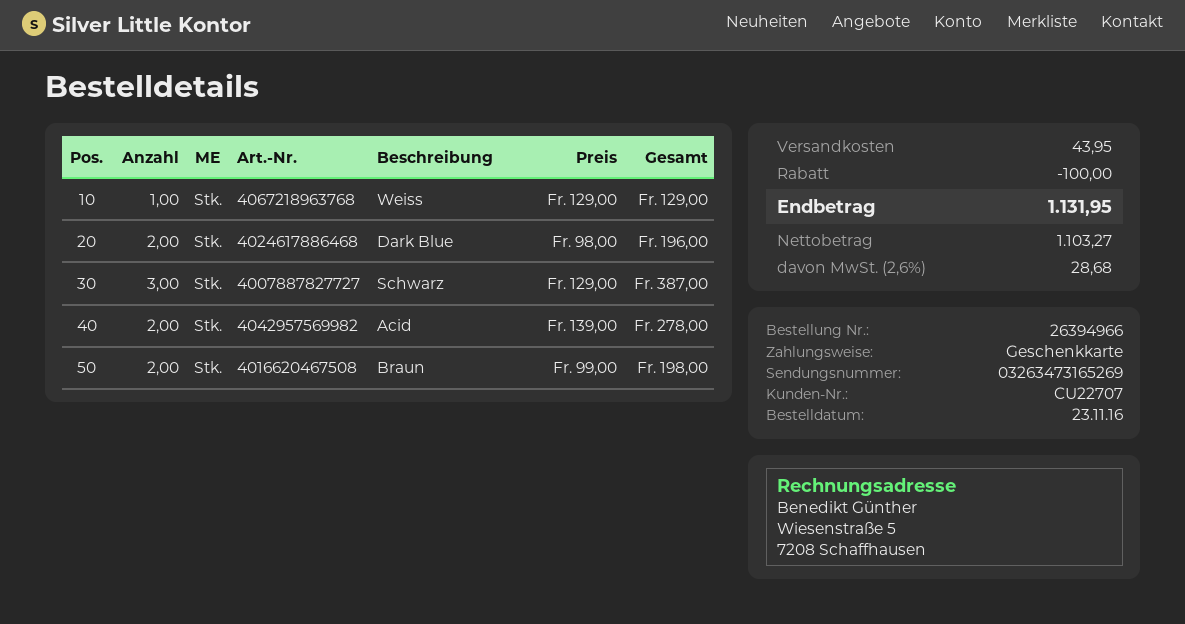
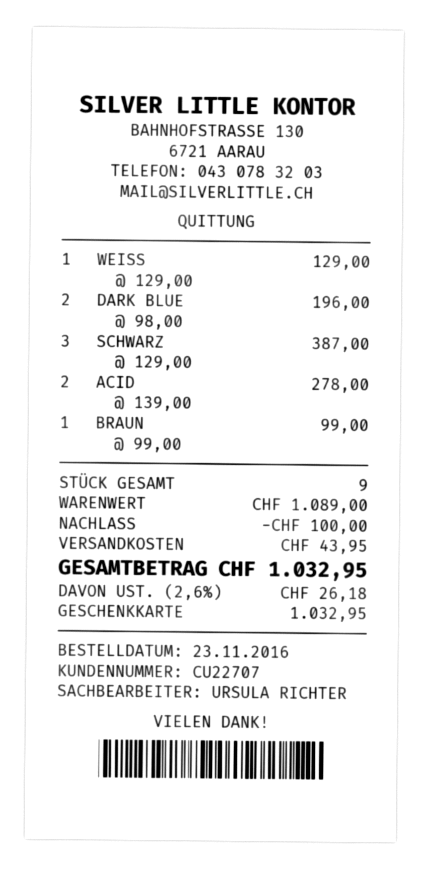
Braun: 2 x 99.00 = 198.00 -> 1 x 99.00 = 99.00
tax: 2.6% = 28.68 -> 2.6% = 26.18
total: 1131.95 -> 1032.95

